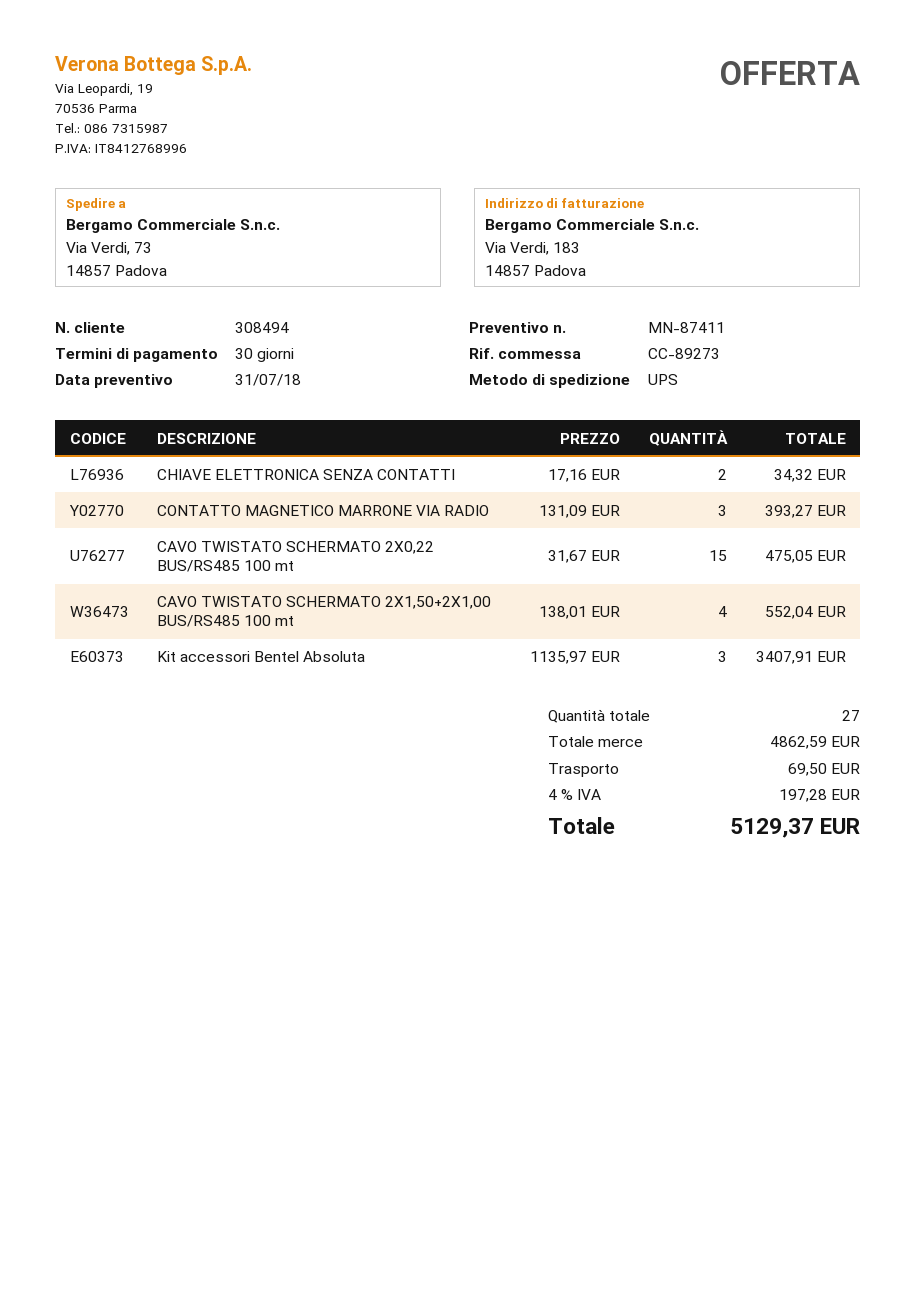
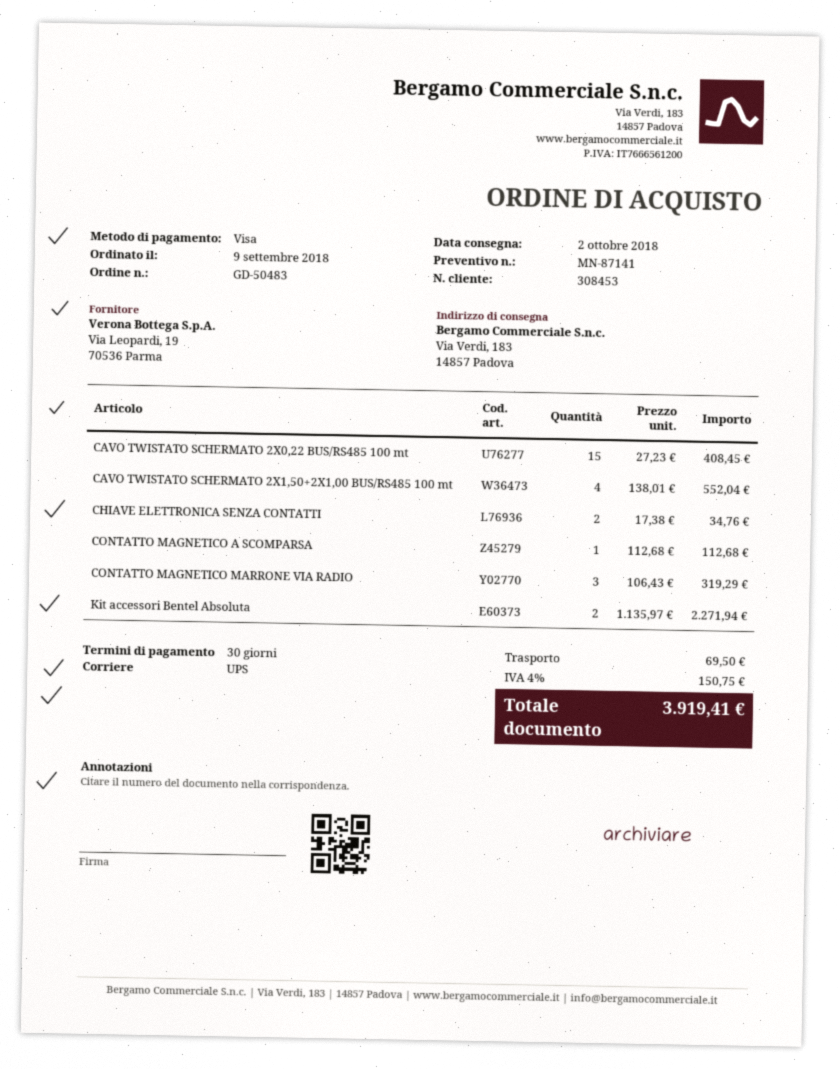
quote number: MN-87411 -> MN-87141
customer number: 308494 -> 308453
ship to: Via Verdi, 73, 14857 Padova -> Via Verdi, 183, 14857 Padova
CHIAVE ELETTRONICA SENZA CONTATTI: 2 x 17.16 = 34.32 -> 2 x 17.38 = 34.76
CONTATTO MAGNETICO MARRONE VIA RADIO: 3 x 131.09 = 393.27 -> 3 x 106.43 = 319.29
CAVO TWISTATO SCHERMATO 2X0,22 BUS/RS485 100 mt: 15 x 31.67 = 475.05 -> 15 x 27.23 = 408.45
Kit accessori Bentel Absoluta: 3 x 1135.97 = 3407.91 -> 2 x 1135.97 = 2271.94
CONTATTO MAGNETICO A SCOMPARSA: none -> 1 x 112.68 = 112.68
tax: 4% = 197.28 -> 4% = 150.75
total: 5129.37 -> 3919.41

